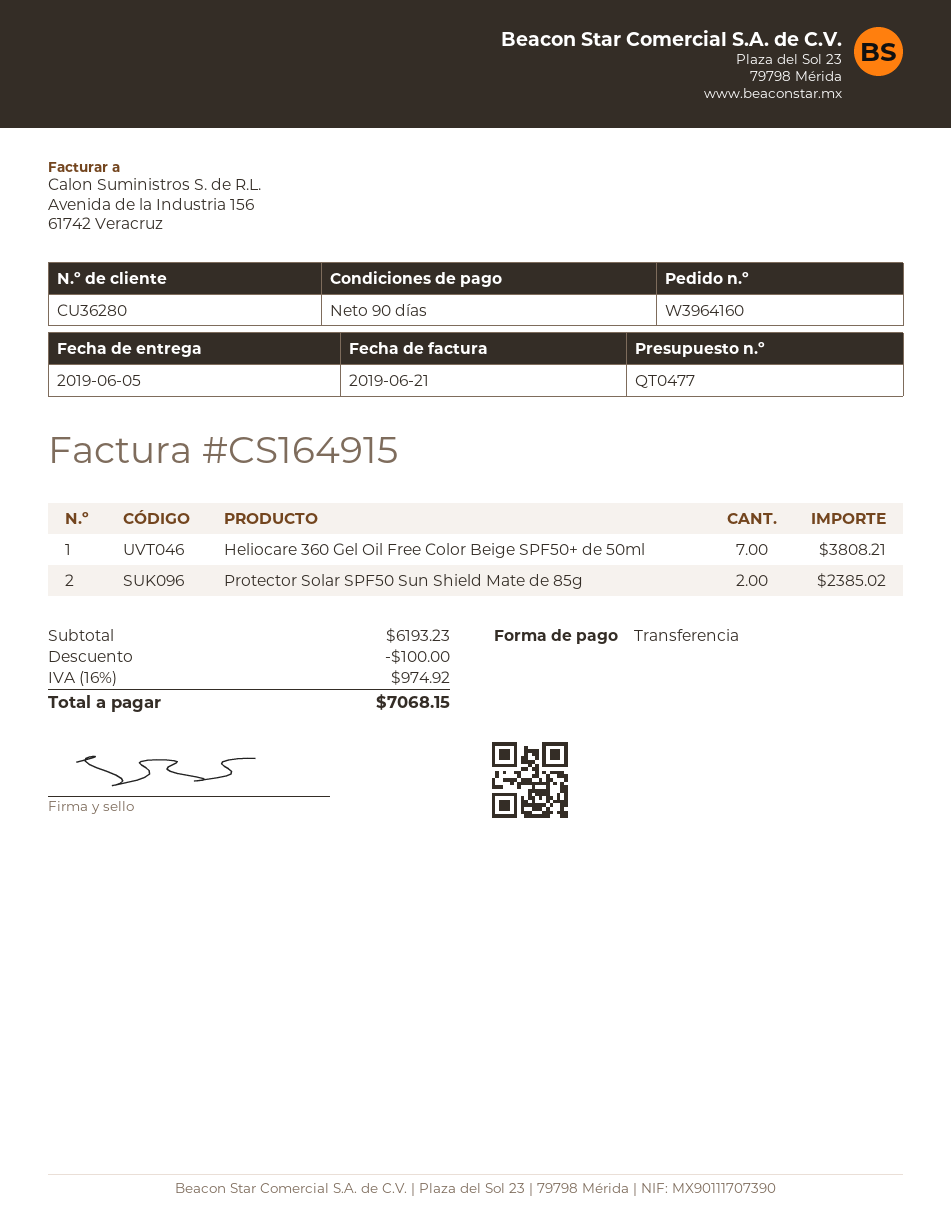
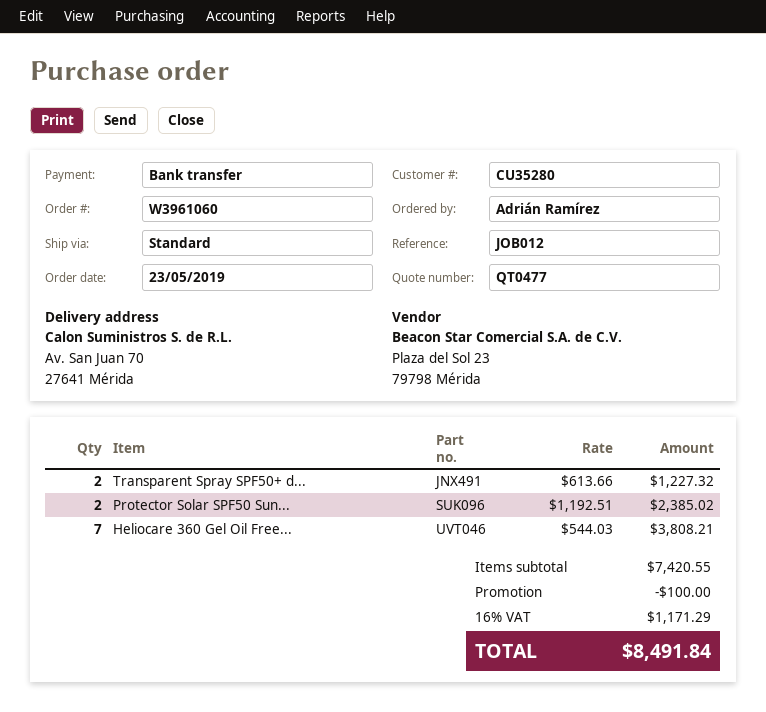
order number: W3964160 -> W3961060
customer number: CU36280 -> CU35280
Transparent Spray SPF50+ d...: none -> 2 for 1227.32
subtotal: 6193.23 -> 7420.55
tax: 16% = 974.92 -> 16% = 1171.29
total: 7068.15 -> 8491.84

